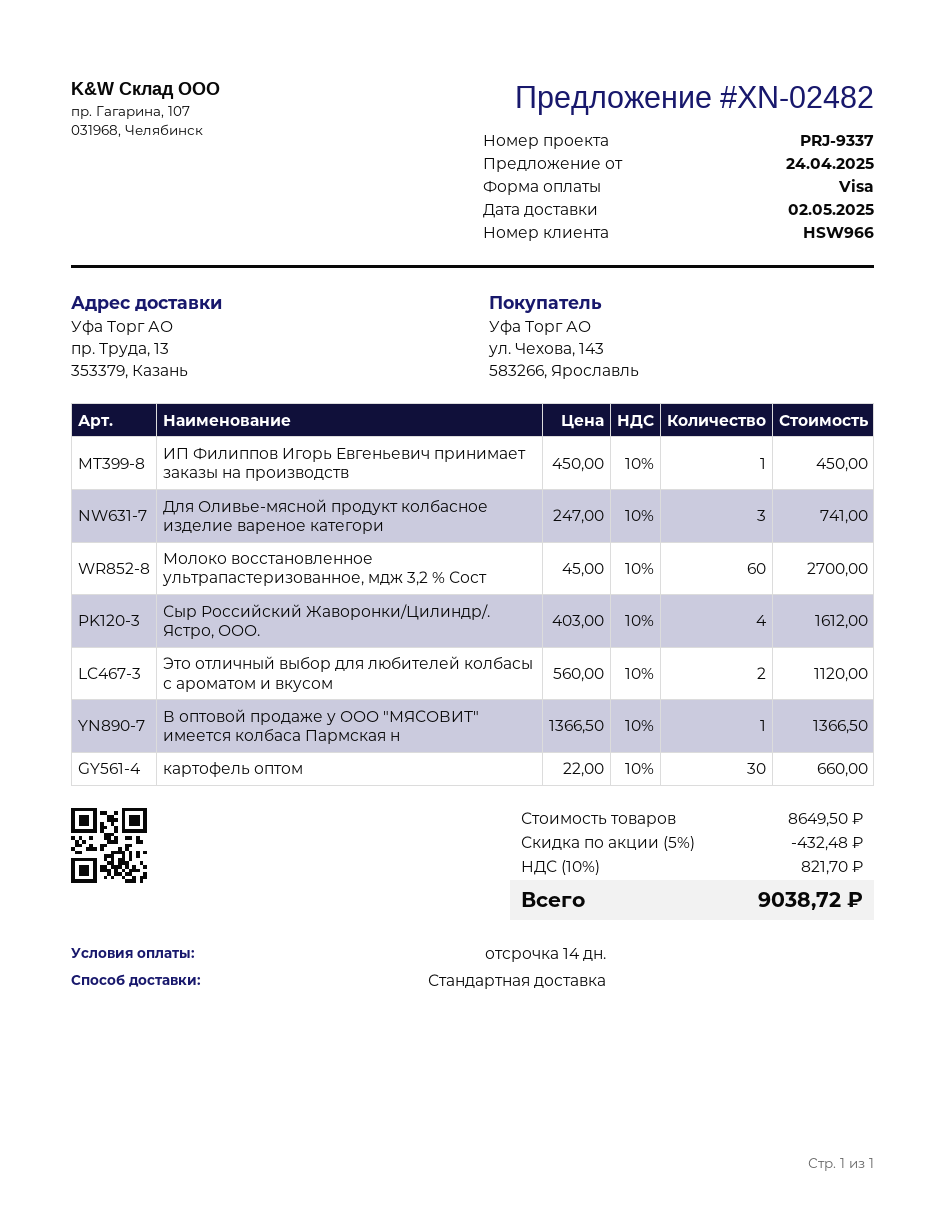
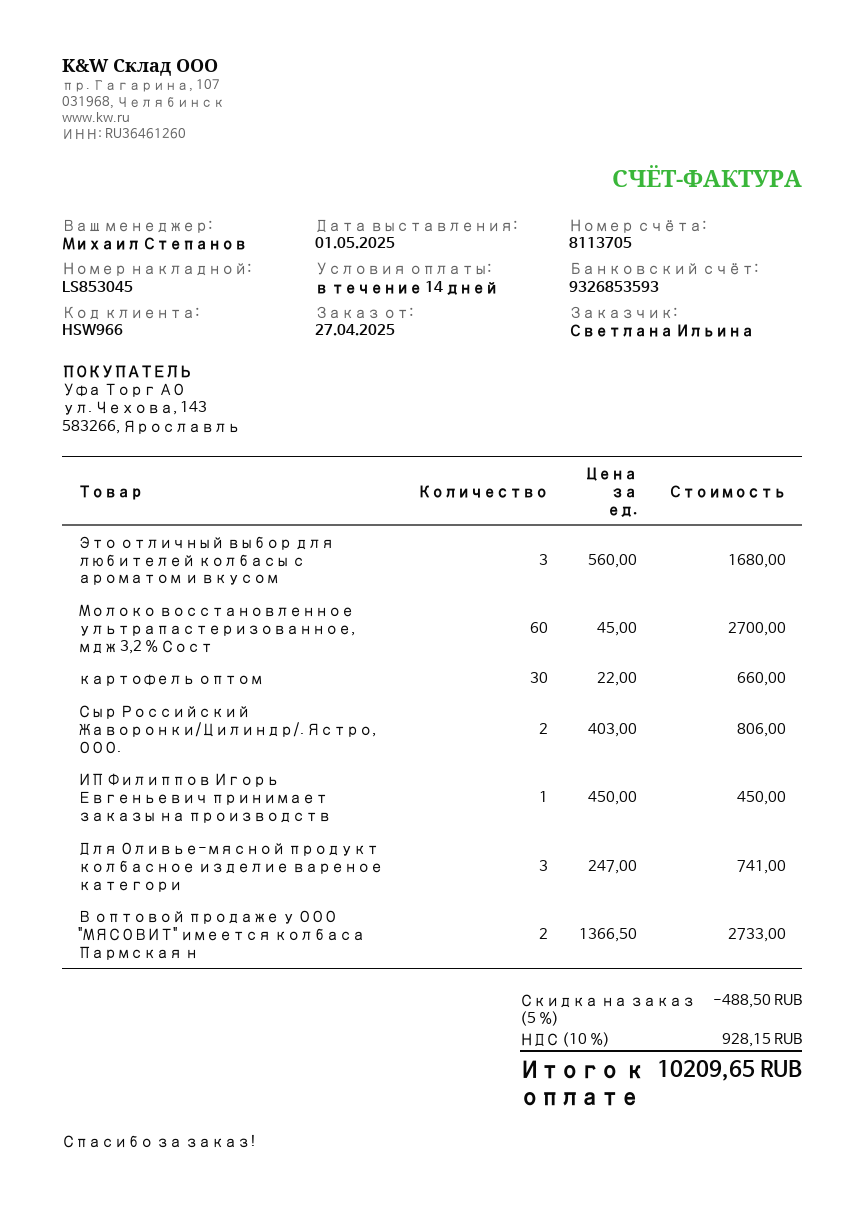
Сыр Российский Жаворонки/Цилиндр/. Ястро, ООО.: 4 x 403.00 = 1612.00 -> 2 x 403.00 = 806.00
Это отличный выбор для любителей колбасы с ароматом и вкусом: 2 x 560.00 = 1120.00 -> 3 x 560.00 = 1680.00
В оптовой продаже у ООО "МЯСОВИТ" имеется колбаса Пармская н: 1 x 1366.50 = 1366.50 -> 2 x 1366.50 = 2733.00
discount: 5% = 432.48 -> 5% = 488.50
tax: 10% = 821.70 -> 10% = 928.15
total: 9038.72 -> 10209.65

